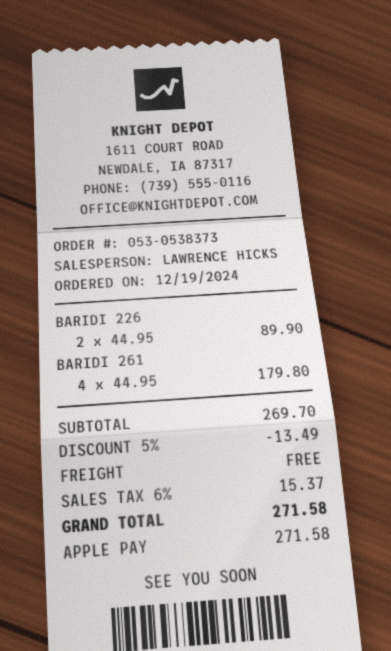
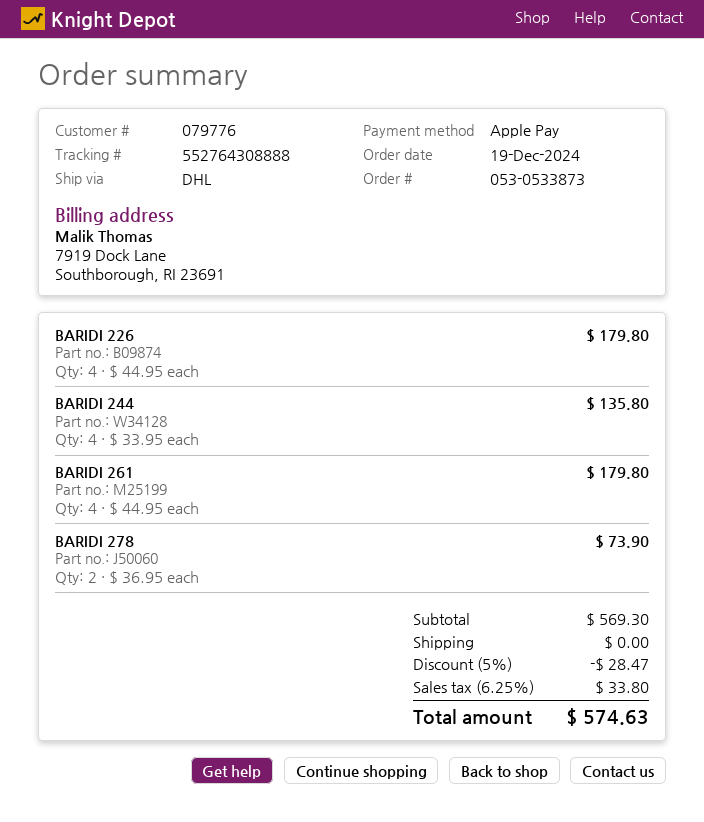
order number: 053-0538373 -> 053-0533873
BARIDI 226: 2 x 44.95 = 89.90 -> 4 x 44.95 = 179.80
BARIDI 244: none -> 4 x 33.95 = 135.80
BARIDI 278: none -> 2 x 36.95 = 73.90
subtotal: 269.70 -> 569.30
discount: 5% = 13.49 -> 5% = 28.47
tax: 6% = 15.37 -> 6.25% = 33.80
total: 271.58 -> 574.63

